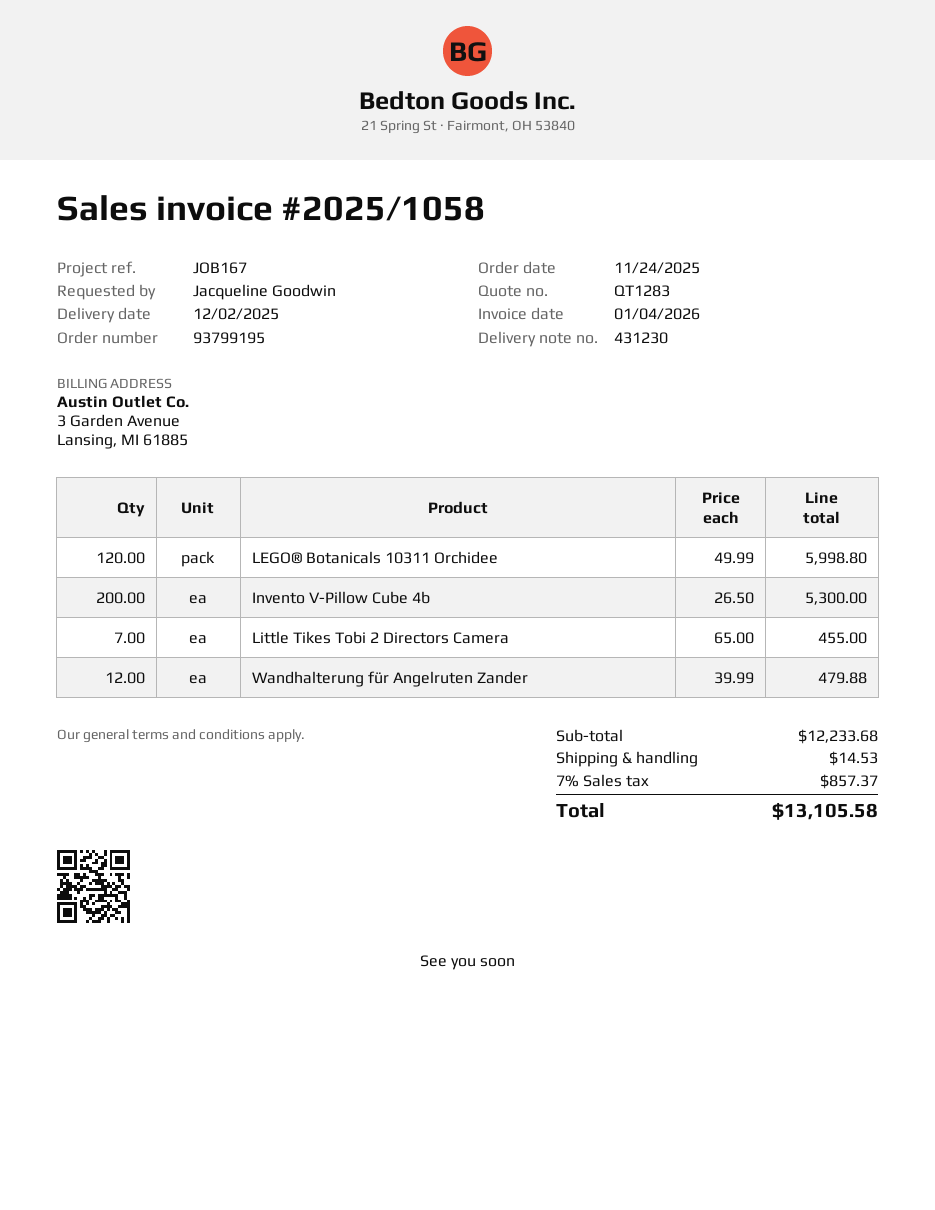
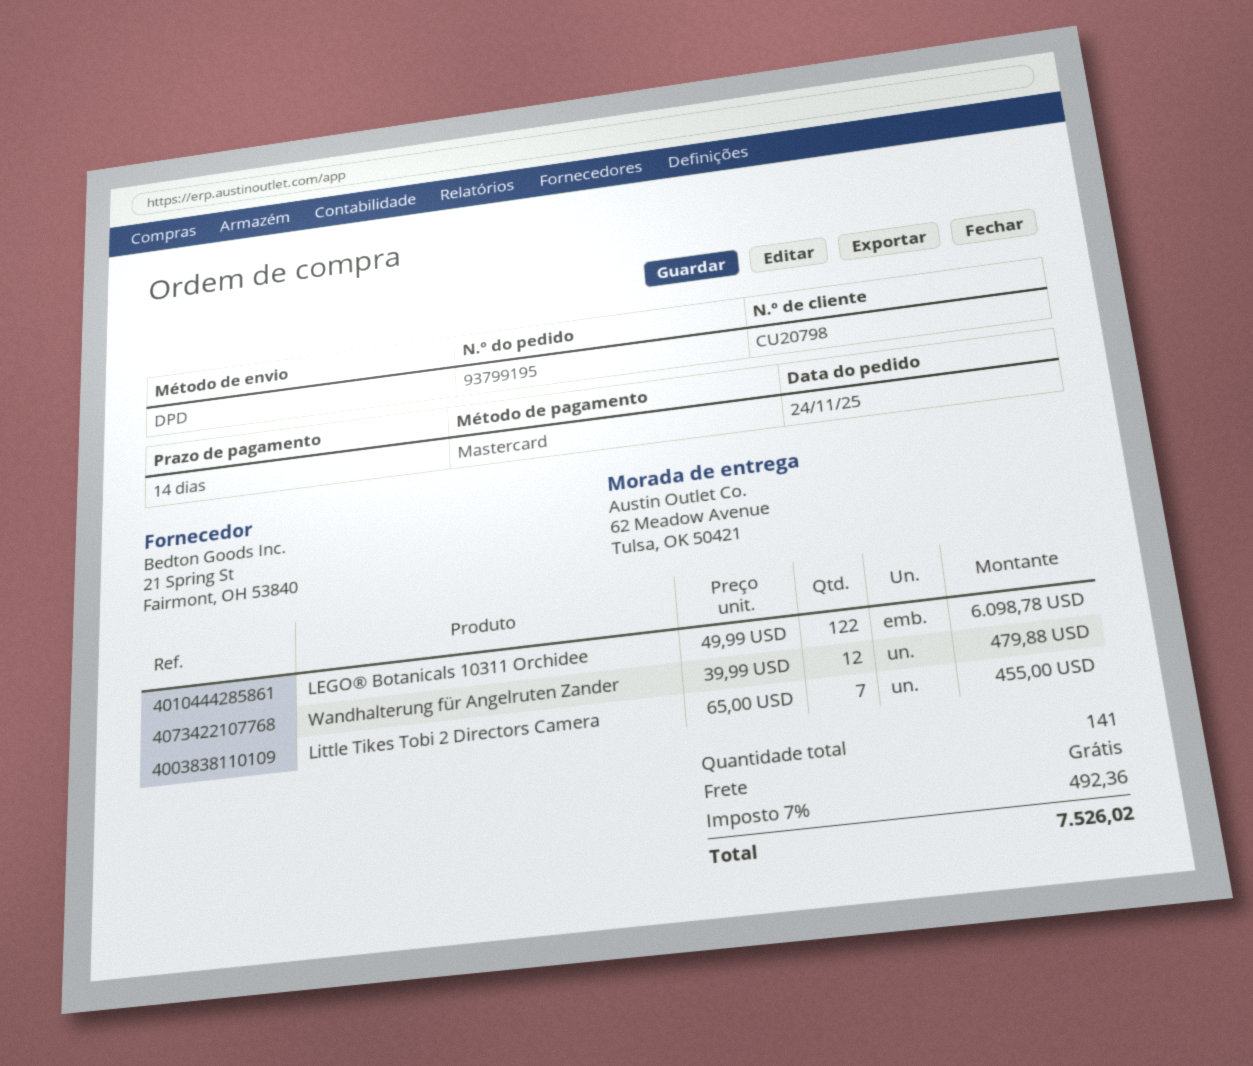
LEGO® Botanicals 10311 Orchidee: 120 x 49.99 = 5998.80 -> 122 x 49.99 = 6098.78
Invento V-Pillow Cube 4b: 200 x 26.50 = 5300.00 -> none
shipping: 14.53 -> 0.00
tax: 7% = 857.37 -> 7% = 492.36
total: 13105.58 -> 7526.02

